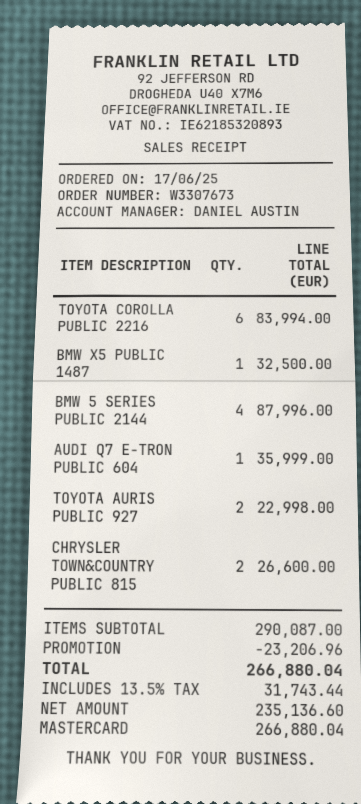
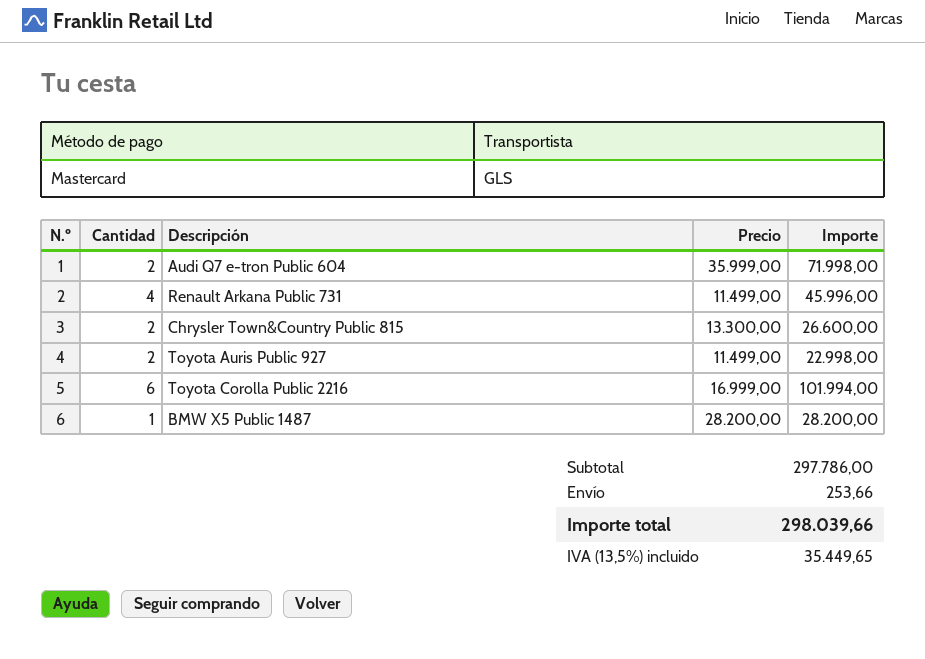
TOYOTA COROLLA PUBLIC 2216: 6 for 83994.00 -> 6 for 101994.00
BMW X5 PUBLIC 1487: 1 for 32500.00 -> 1 for 28200.00
BMW 5 SERIES PUBLIC 2144: 4 for 87996.00 -> none
AUDI Q7 E-TRON PUBLIC 604: 1 for 35999.00 -> 2 for 71998.00
Renault Arkana Public 731: none -> 4 for 45996.00
subtotal: 290087.00 -> 297786.00
discount: 23206.96 -> none
shipping: none -> 253.66
tax: 13.5% = 31743.44 -> 13.5% = 35449.65
total: 266880.04 -> 298039.66

